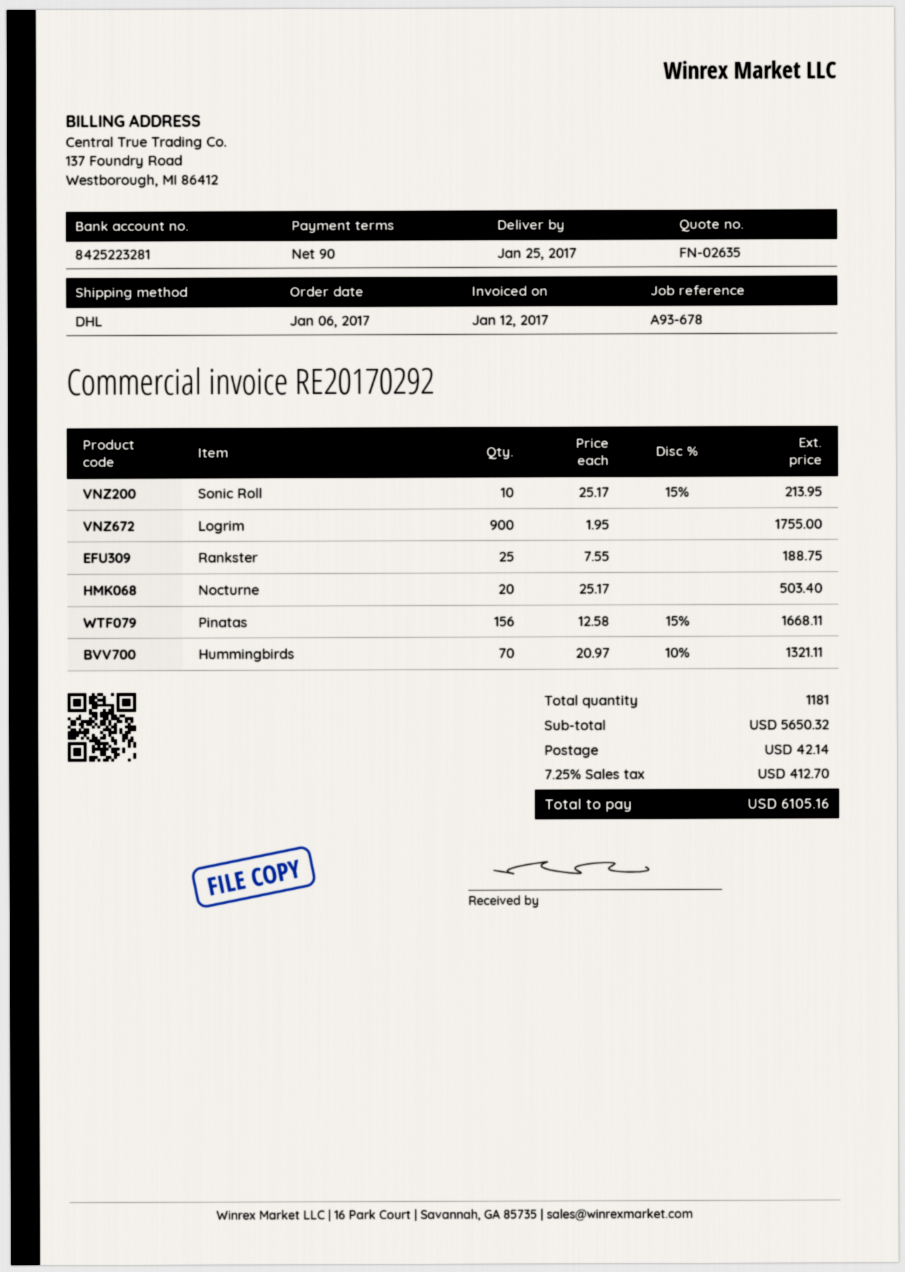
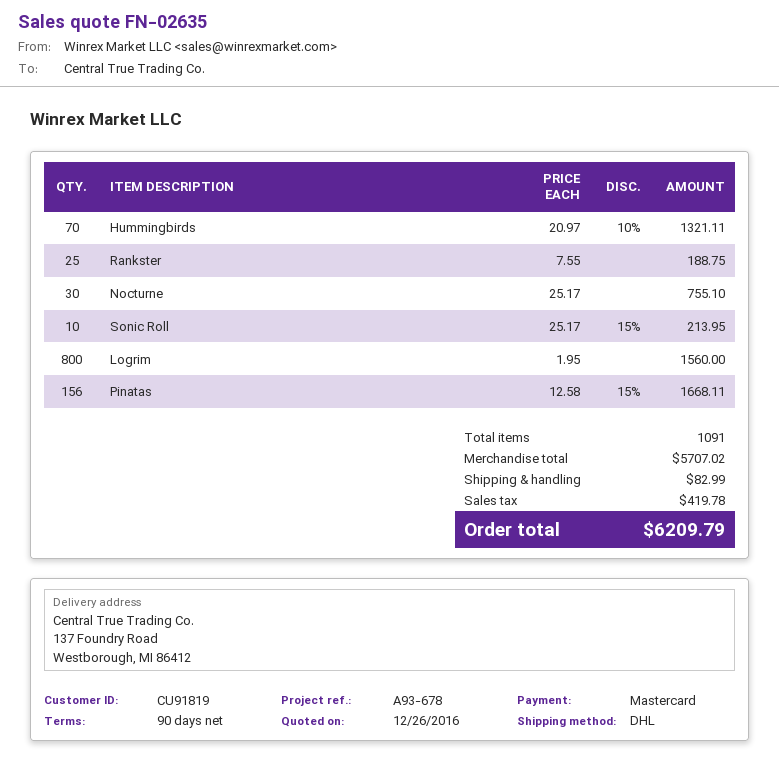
Logrim: 900 x 1.95 = 1755.00 -> 800 x 1.95 = 1560.00
Nocturne: 20 x 25.17 = 503.40 -> 30 x 25.17 = 755.10
total quantity: 1181 -> 1091
subtotal: 5650.32 -> 5707.02
shipping: 42.14 -> 82.99
tax: 412.70 -> 419.78
total: 6105.16 -> 6209.79

